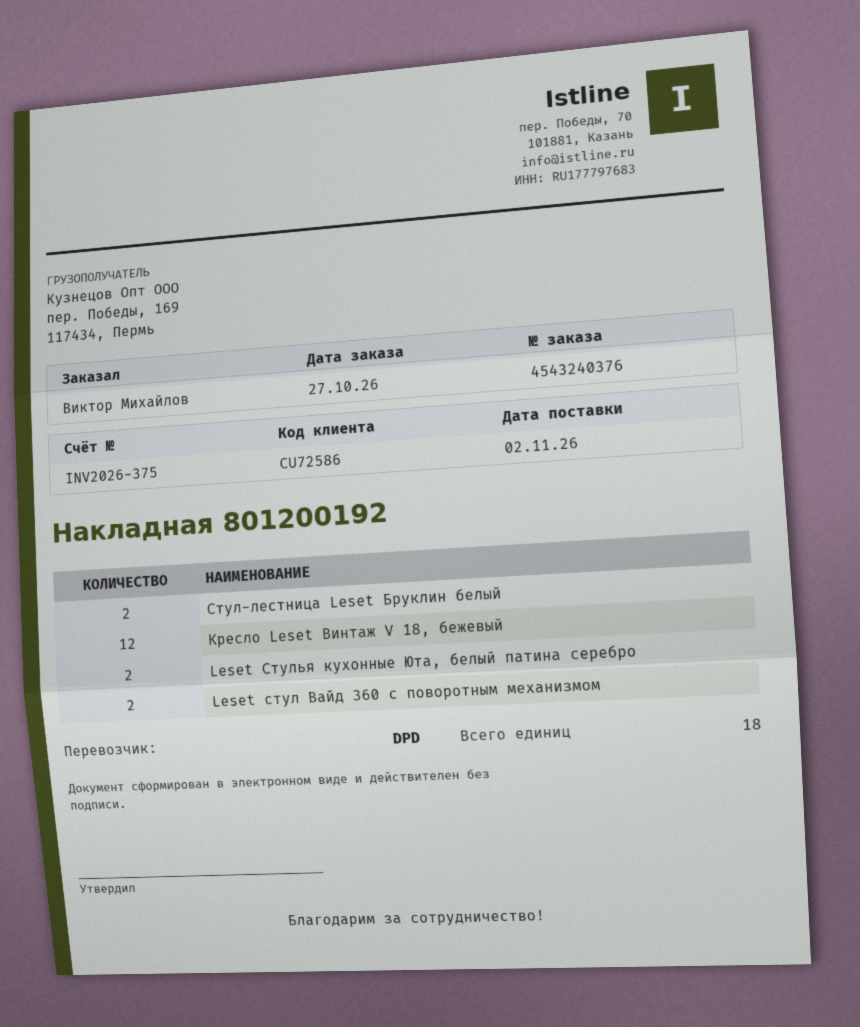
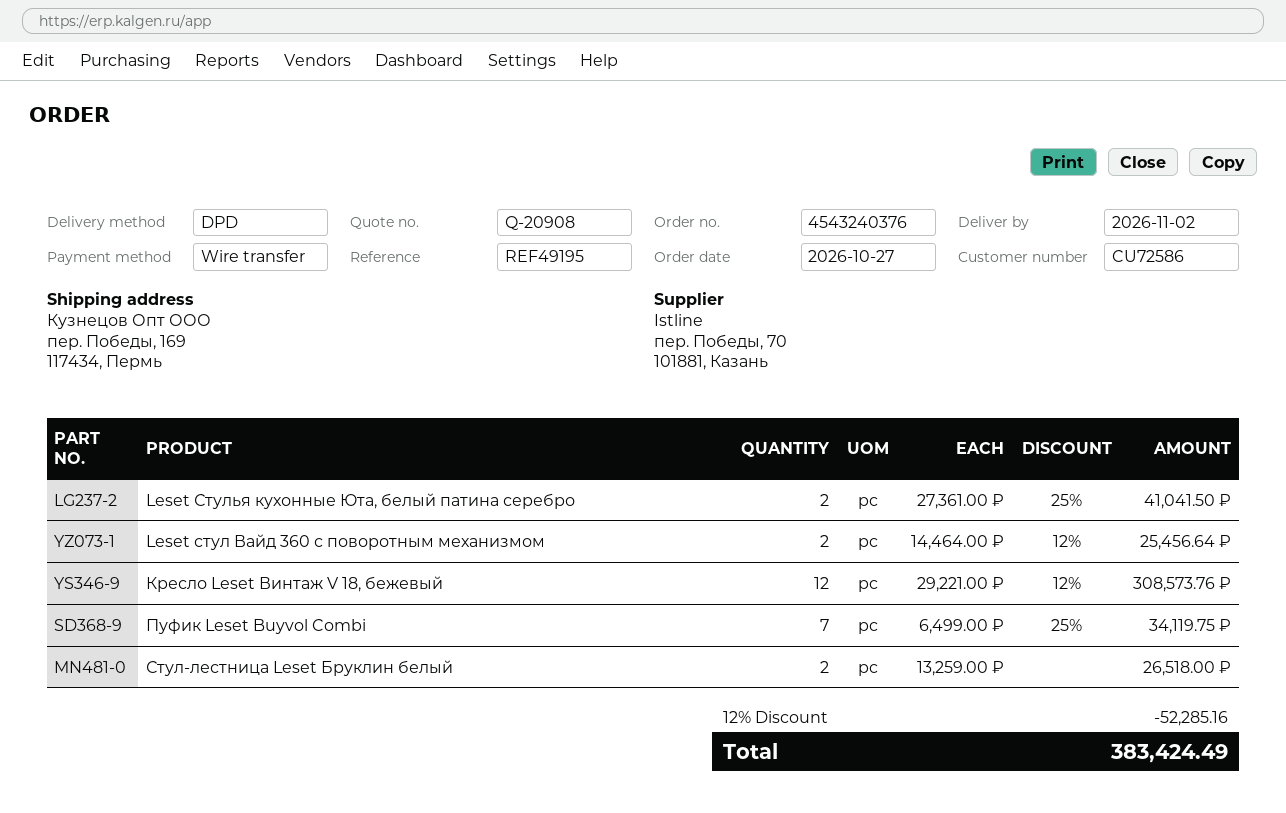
Пуфик Leset Buyvol Combi: none -> 7

